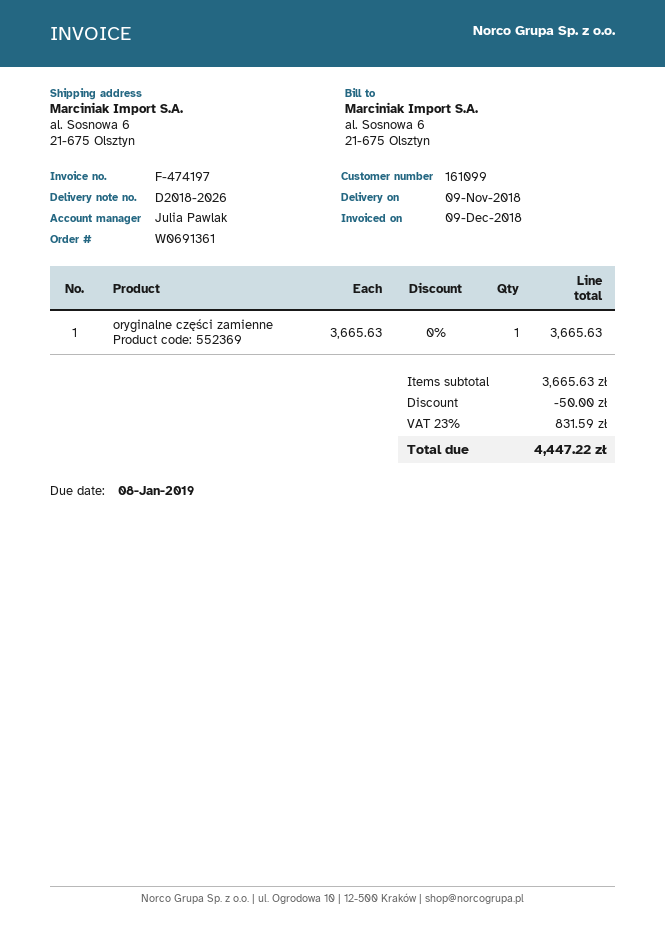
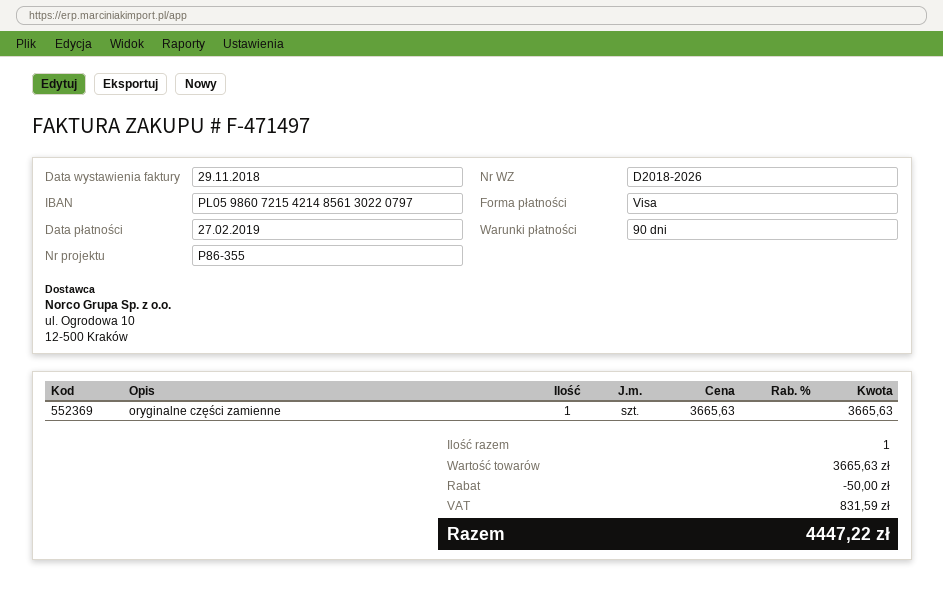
invoice number: F-474197 -> F-471497
invoice date: 2018-12-09 -> 2018-11-29
due date: 2019-01-08 -> 2019-02-27

